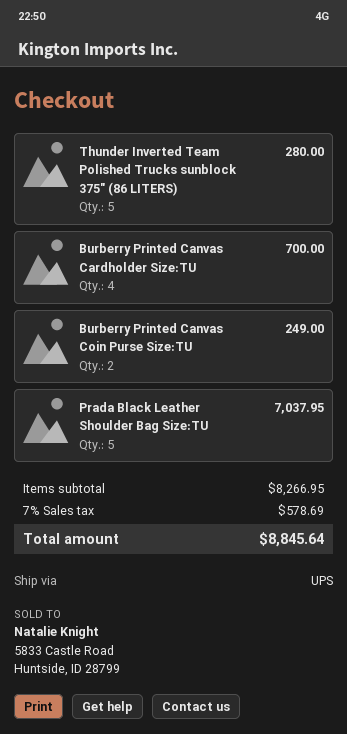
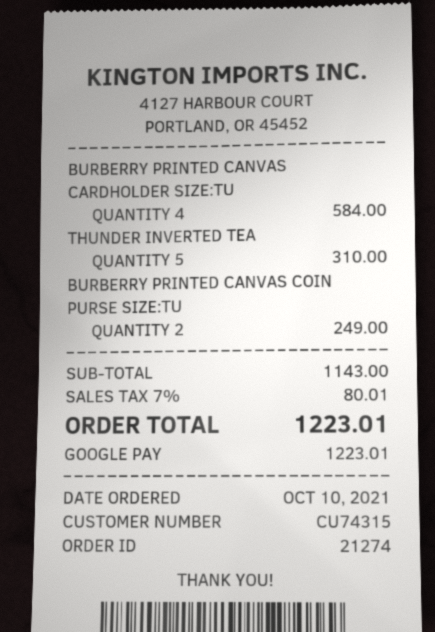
Thunder Inverted Team Polished Trucks sunblock 375" (86 LITERS): 5 for 280.00 -> 5 for 310.00
Burberry Printed Canvas Cardholder Size:TU: 4 for 700.00 -> 4 for 584.00
Prada Black Leather Shoulder Bag Size:TU: 5 for 7037.95 -> none
subtotal: 8266.95 -> 1143.00
tax: 7% = 578.69 -> 7% = 80.01
total: 8845.64 -> 1223.01

